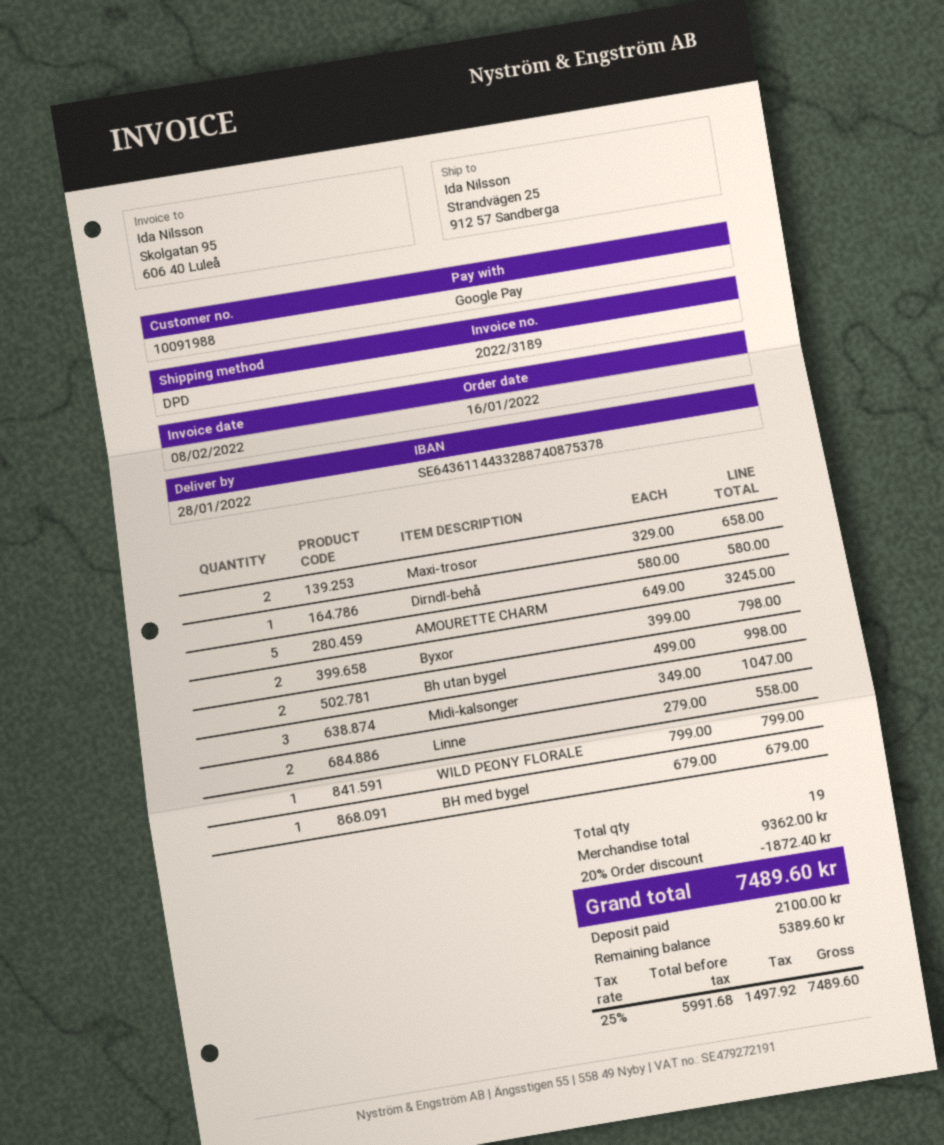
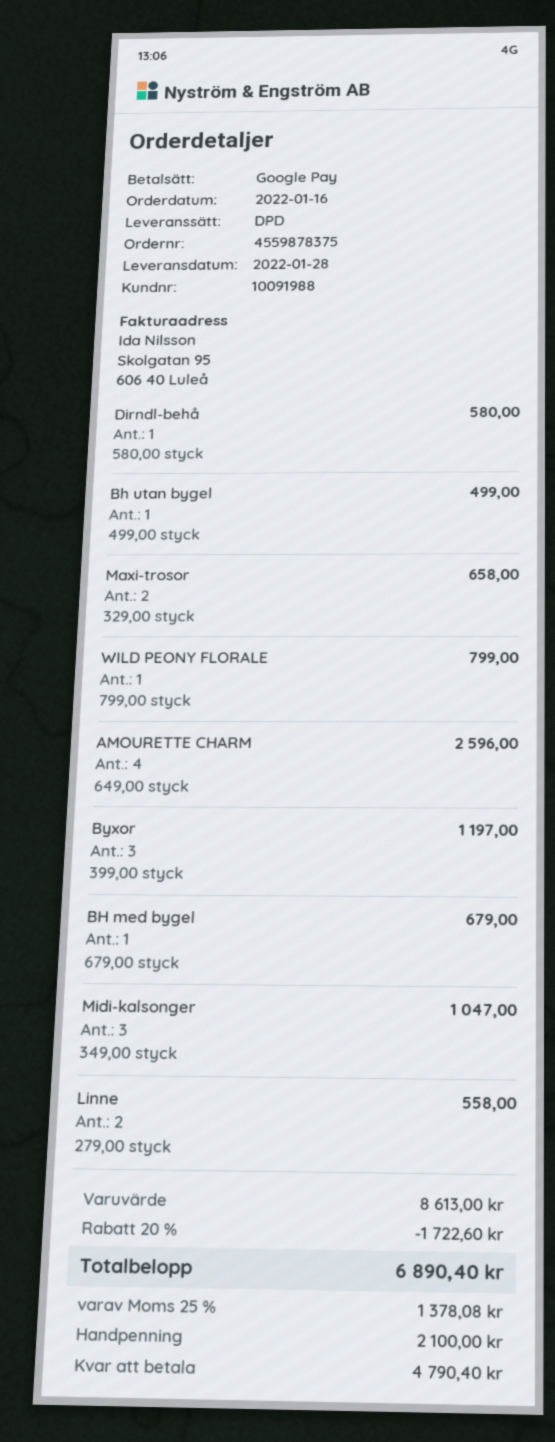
AMOURETTE CHARM: 5 x 649.00 = 3245.00 -> 4 x 649.00 = 2596.00
Byxor: 2 x 399.00 = 798.00 -> 3 x 399.00 = 1197.00
Bh utan bygel: 2 x 499.00 = 998.00 -> 1 x 499.00 = 499.00
subtotal: 9362.00 -> 8613.00
discount: 20% = 1872.40 -> 20% = 1722.60
tax: 25% = 1497.92 -> 25% = 1378.08
total: 7489.60 -> 6890.40
balance: 5389.60 -> 4790.40

